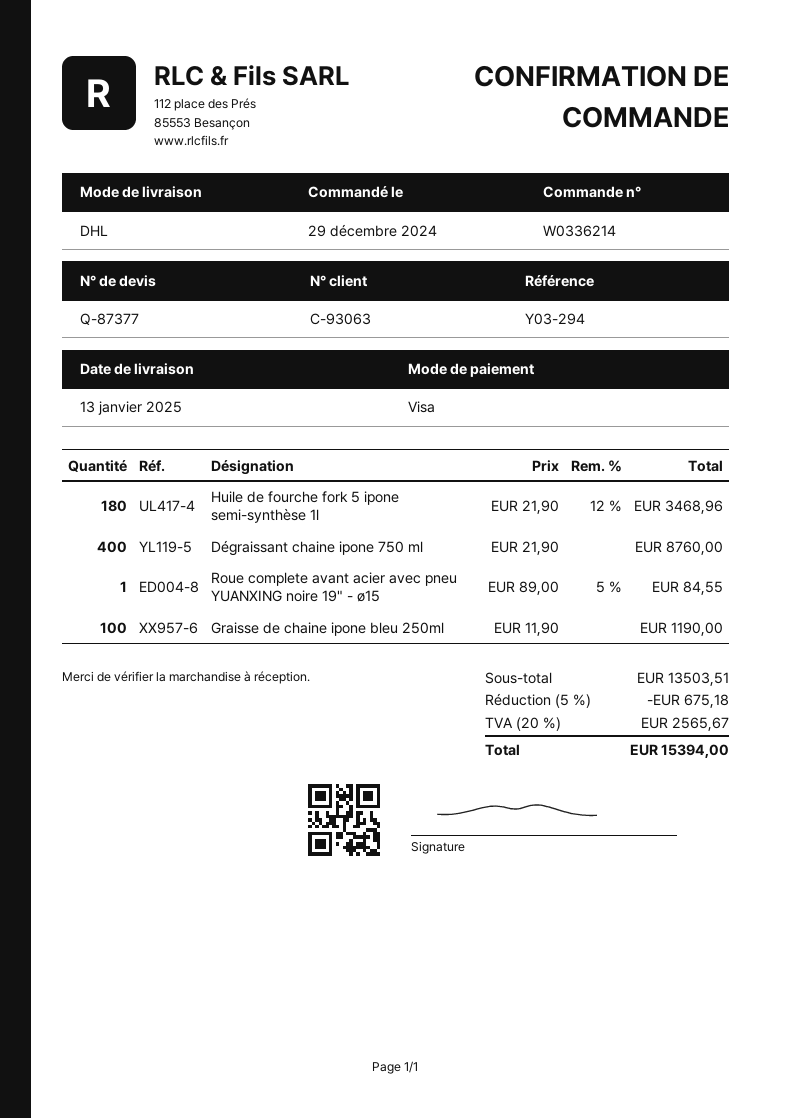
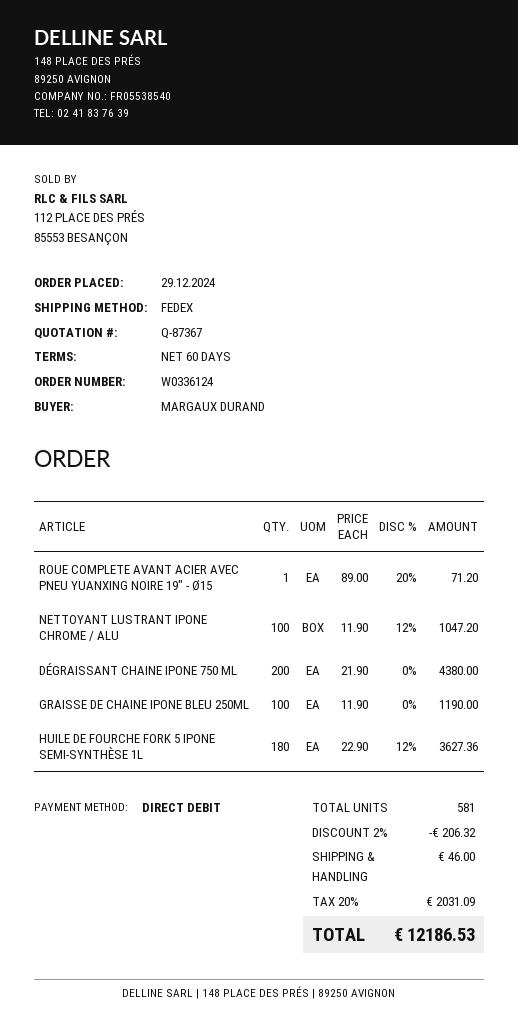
quote number: Q-87377 -> Q-87367
order number: W0336214 -> W0336124
payment method: Visa -> direct debit
shipping method: DHL -> FedEx
Huile de fourche fork 5 ipone semi-synthèse 1l: 180 x 21.90 - 12% = 3468.96 -> 180 x 22.90 - 12% = 3627.36
Dégraissant chaine ipone 750 ml: 400 x 21.90 = 8760.00 -> 200 x 21.90 = 4380.00
Roue complete avant acier avec pneu YUANXING noire 19" - ø15: 1 x 89.00 - 5% = 84.55 -> 1 x 89.00 - 20% = 71.20
NETTOYANT LUSTRANT IPONE CHROME / ALU: none -> 100 x 11.90 - 12% = 1047.20
discount: 5% = 675.18 -> 2% = 206.32
shipping: none -> 46.00
tax: 20% = 2565.67 -> 20% = 2031.09
total: 15394.00 -> 12186.53

